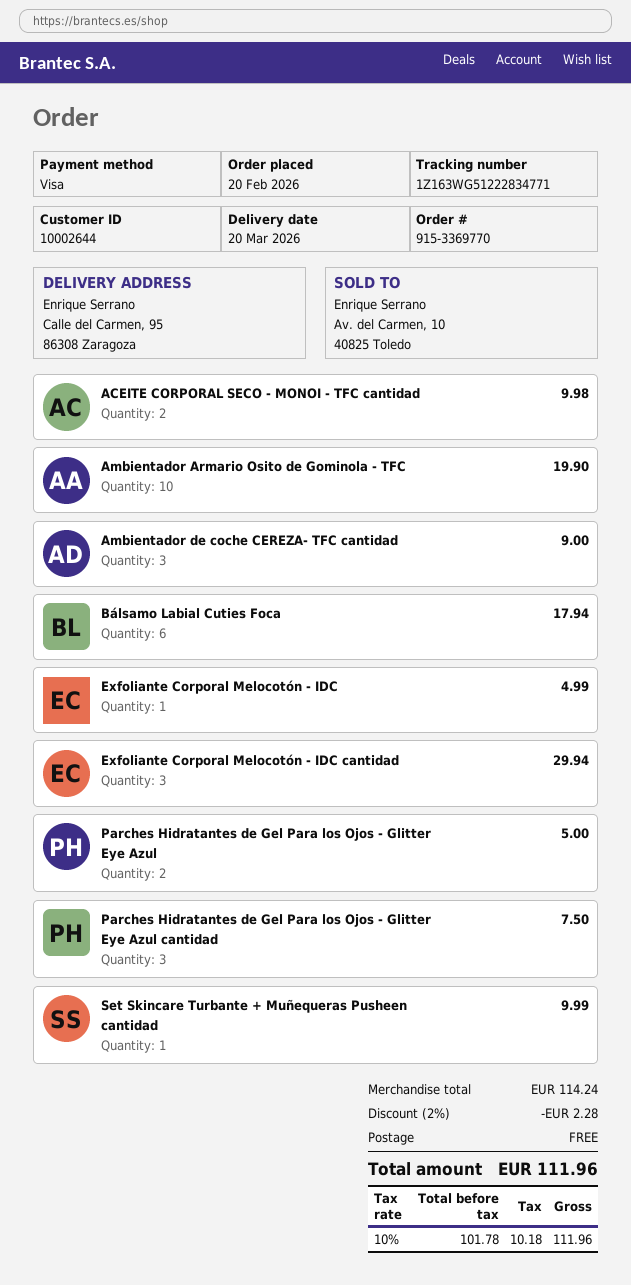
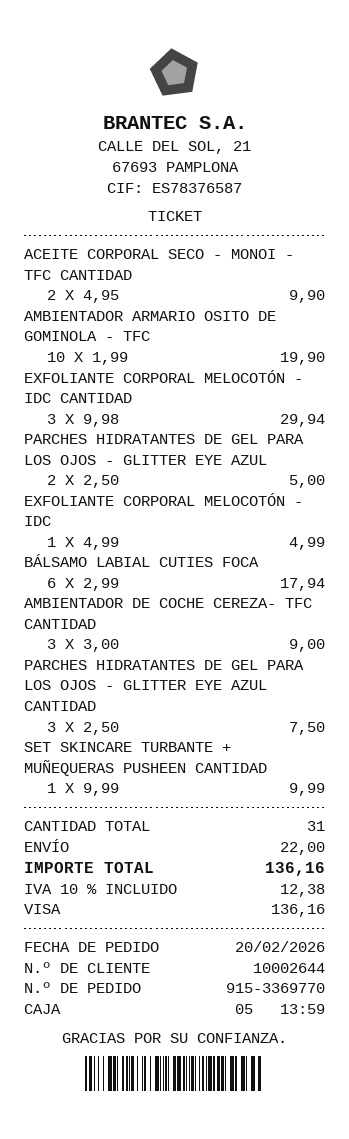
ACEITE CORPORAL SECO - MONOI - TFC cantidad: 2 for 9.98 -> 2 for 9.90
discount: 2% = 2.28 -> none
shipping: 0.00 -> 22.00
tax: 10% = 10.18 -> 10% = 12.38
total: 111.96 -> 136.16

